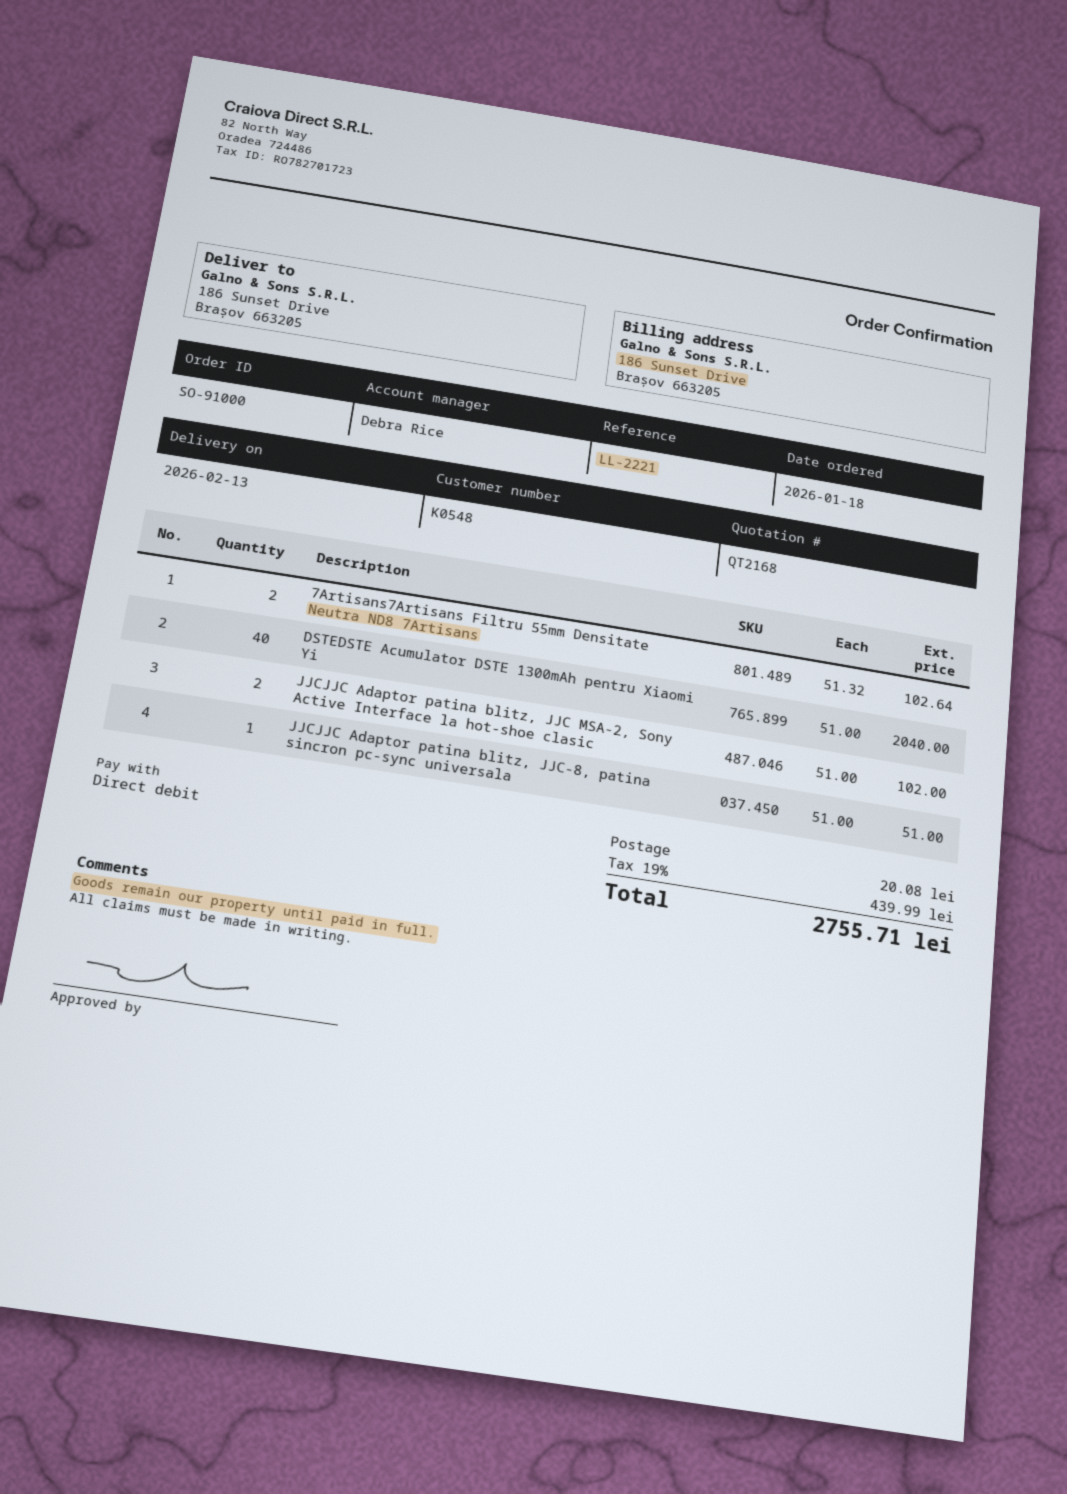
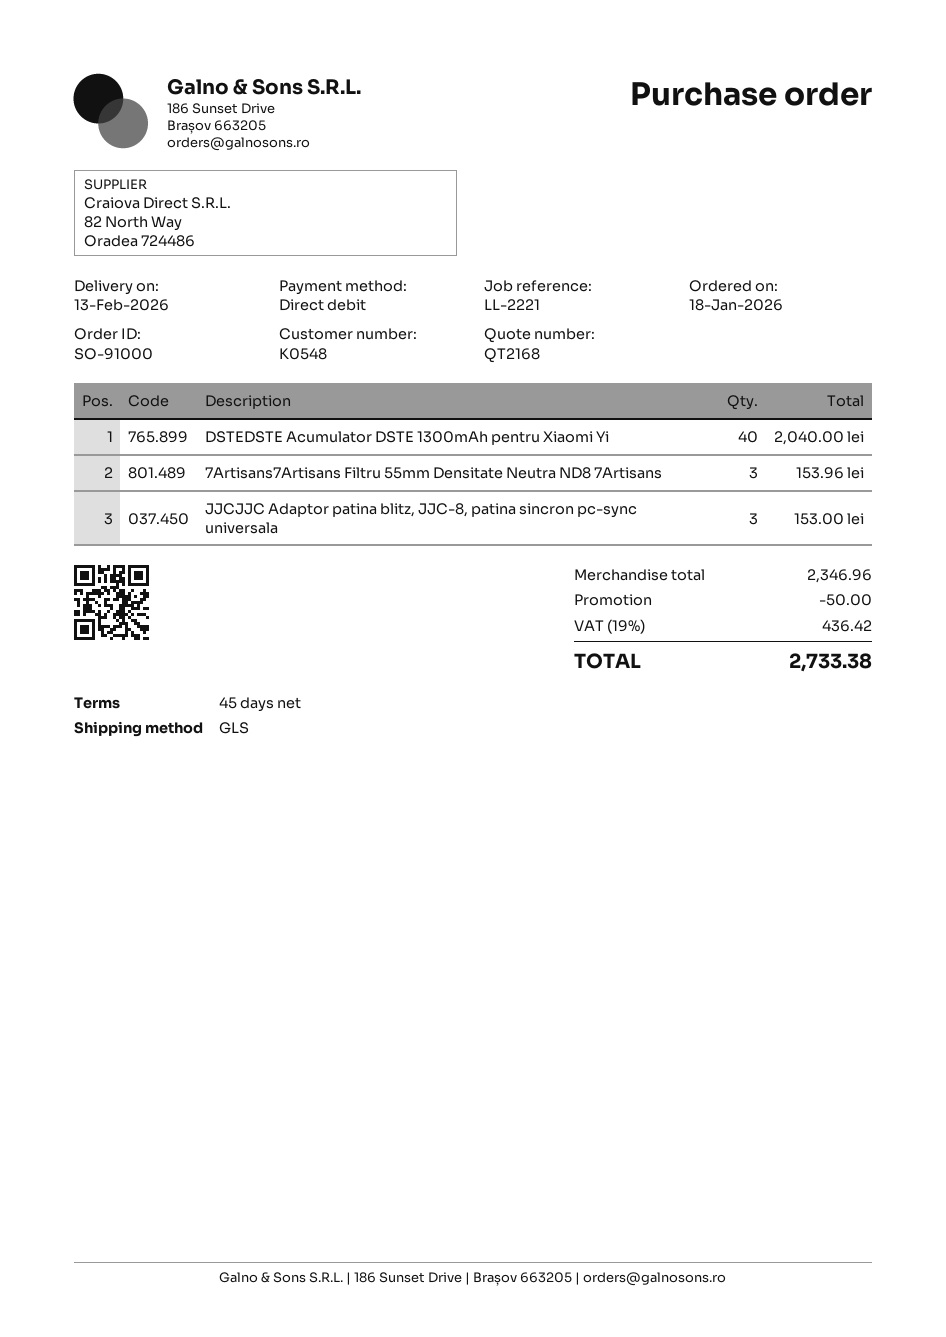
7Artisans7Artisans Filtru 55mm Densitate Neutra ND8 7Artisans: 2 for 102.64 -> 3 for 153.96
JJCJJC Adaptor patina blitz, JJC MSA-2, Sony Active Interface la hot-shoe clasic: 2 for 102.00 -> none
JJCJJC Adaptor patina blitz, JJC-8, patina sincron pc-sync universala: 1 for 51.00 -> 3 for 153.00
discount: none -> 50.00
shipping: 20.08 -> none
tax: 19% = 439.99 -> 19% = 436.42
total: 2755.71 -> 2733.38

